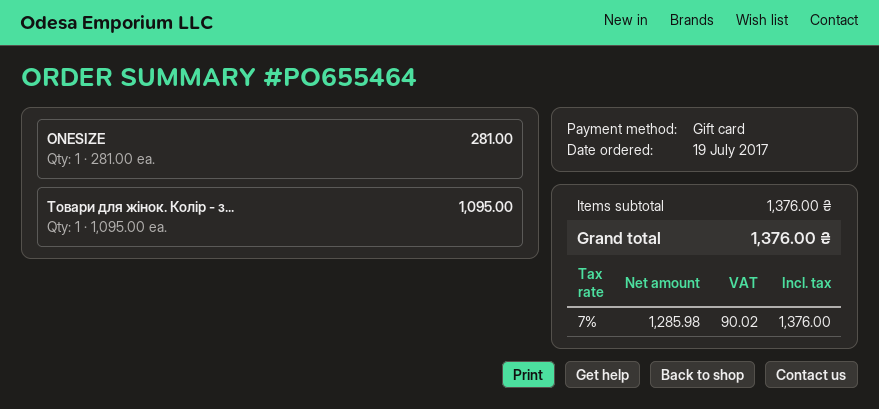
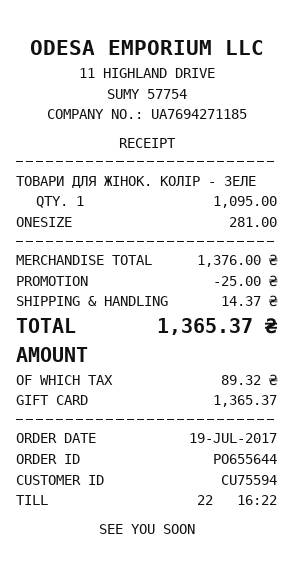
order number: PO655464 -> PO655644
discount: none -> 25.00
shipping: none -> 14.37
tax: 90.02 -> 89.32
total: 1376.00 -> 1365.37

